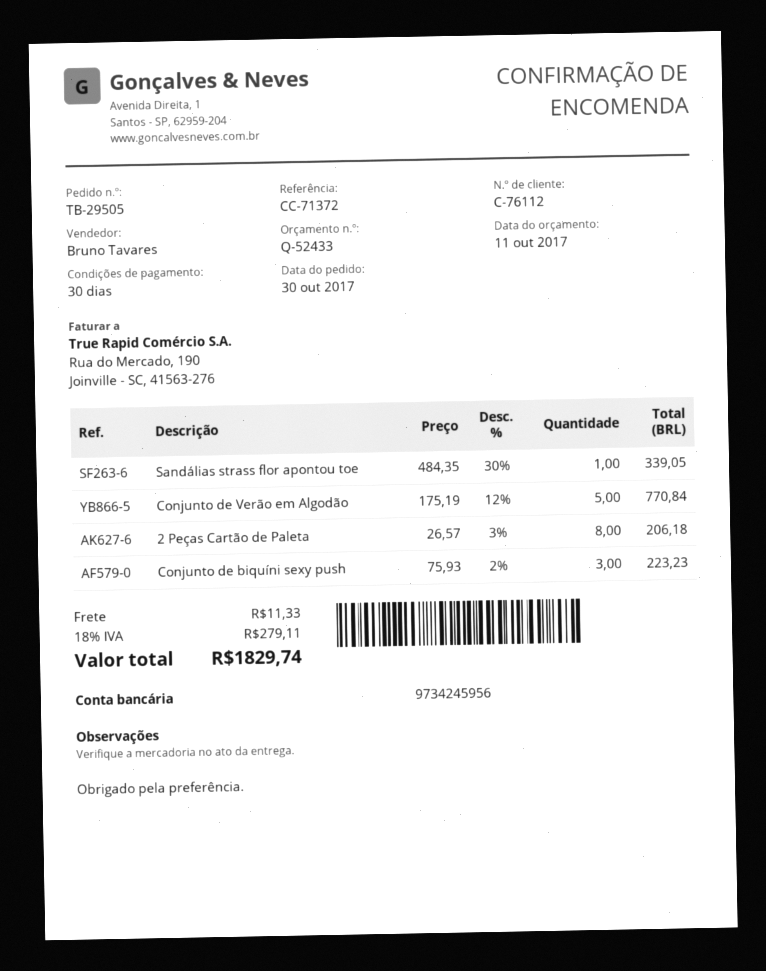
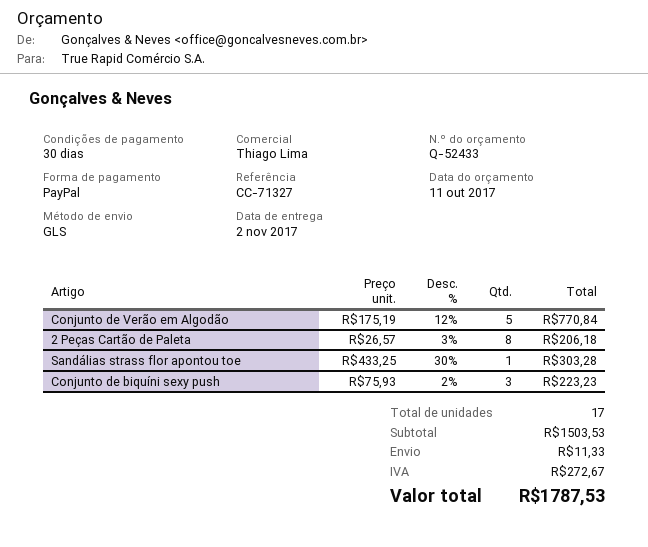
reference: CC-71372 -> CC-71327
sales rep: Bruno Tavares -> Thiago Lima
Sandálias strass flor apontou toe: 1 x 484.35 - 30% = 339.05 -> 1 x 433.25 - 30% = 303.28
tax: 279.11 -> 272.67
total: 1829.74 -> 1787.53

